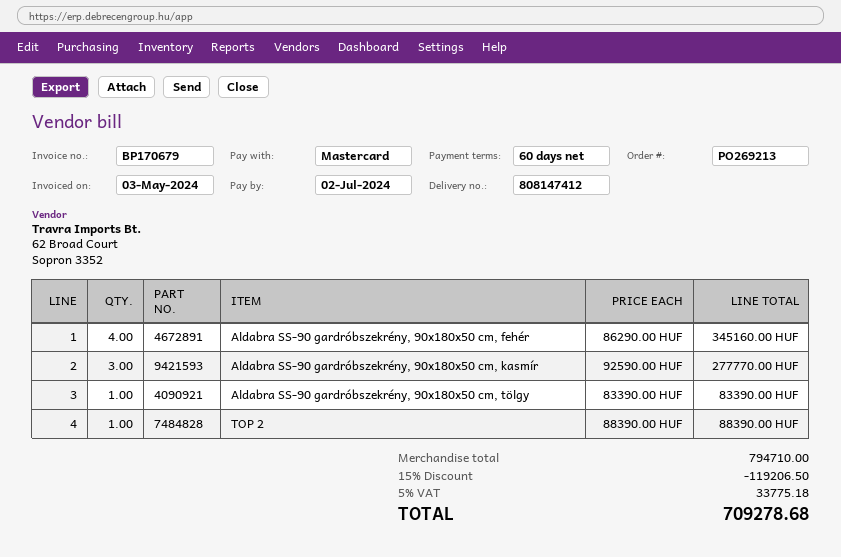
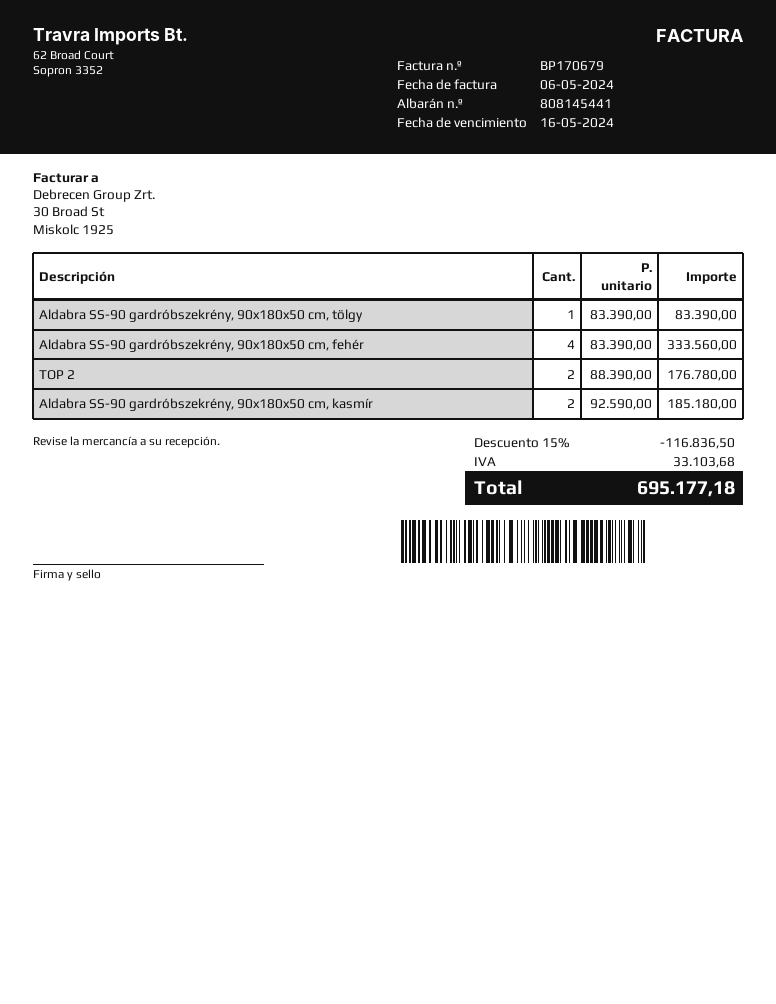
delivery note number: 808147412 -> 808145441
invoice date: 2024-05-03 -> 2024-05-06
due date: 2024-07-02 -> 2024-05-16
Aldabra SS-90 gardróbszekrény, 90x180x50 cm, fehér: 4 x 86290.00 = 345160.00 -> 4 x 83390.00 = 333560.00
Aldabra SS-90 gardróbszekrény, 90x180x50 cm, kasmír: 3 x 92590.00 = 277770.00 -> 2 x 92590.00 = 185180.00
TOP 2: 1 x 88390.00 = 88390.00 -> 2 x 88390.00 = 176780.00
discount: 15% = 119206.50 -> 15% = 116836.50
tax: 33775.18 -> 33103.68
total: 709278.68 -> 695177.18

